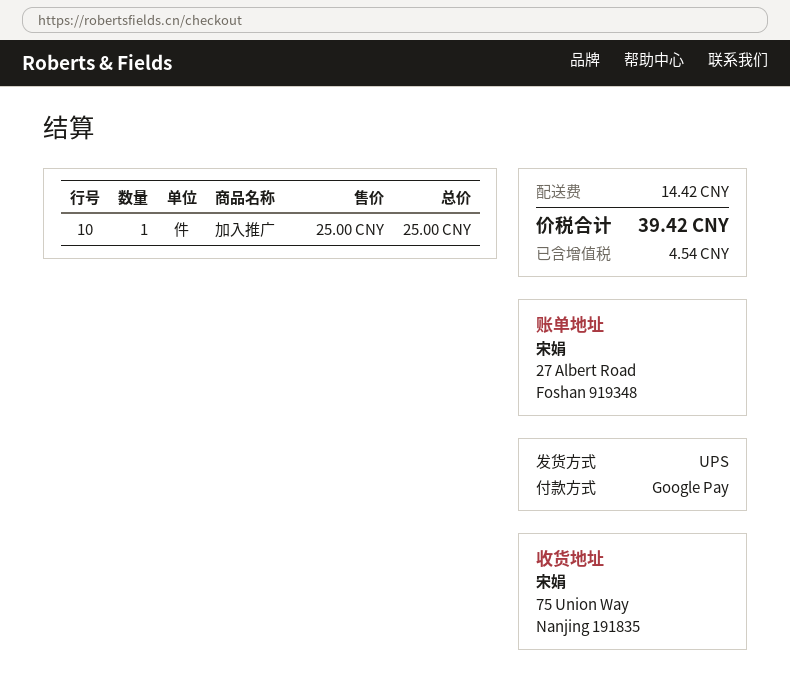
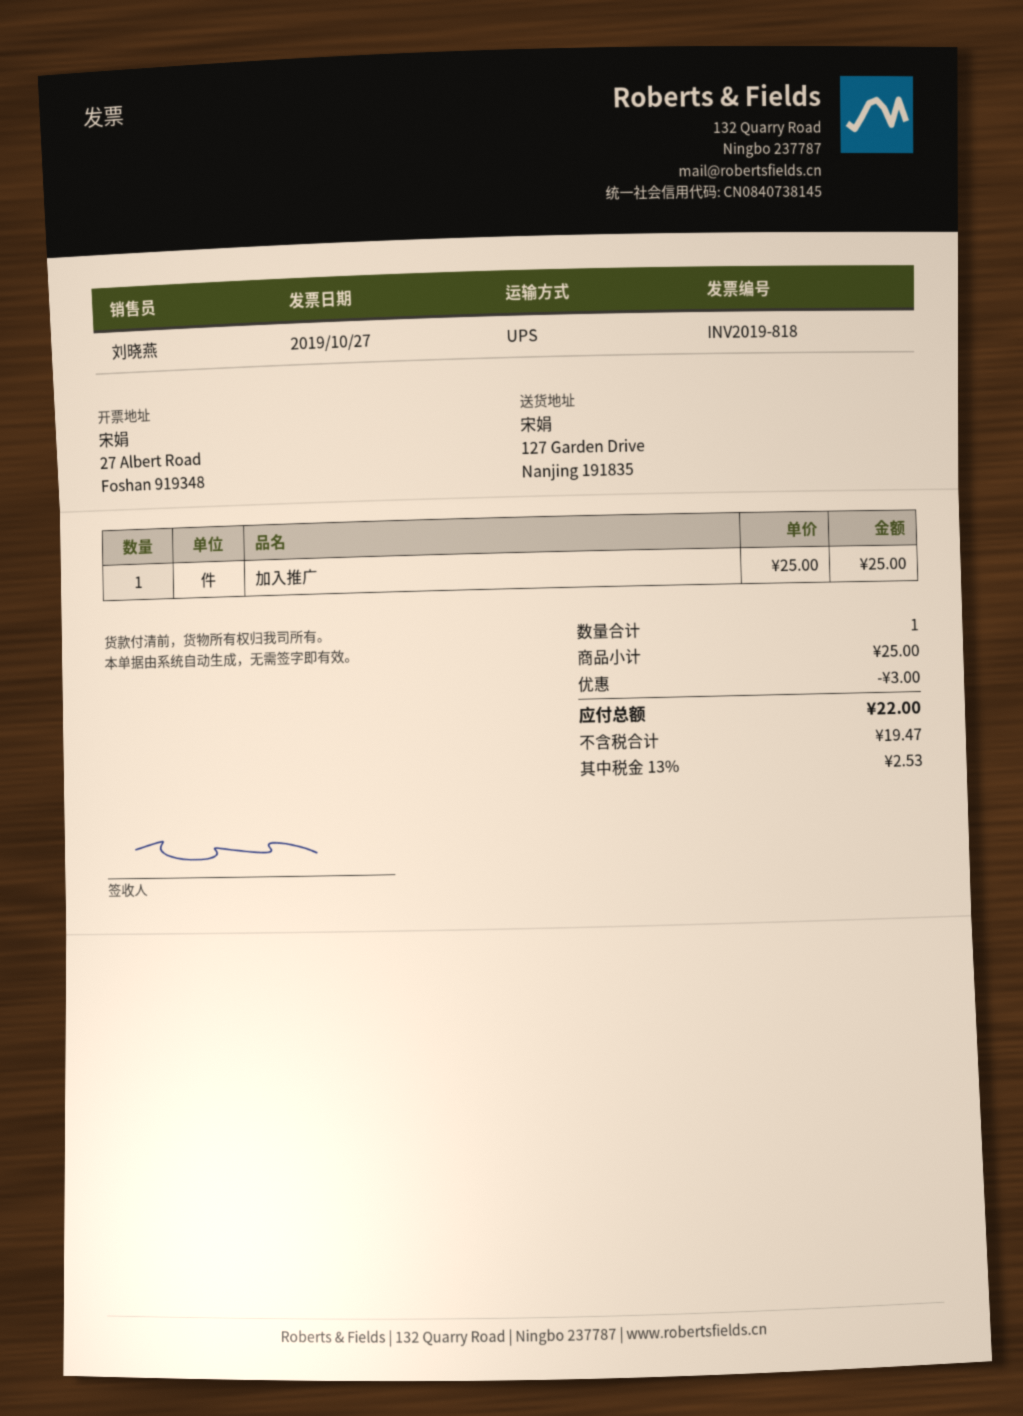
ship to: 75 Union Way, Nanjing 191835 -> 127 Garden Drive, Nanjing 191835
discount: none -> 3.00
shipping: 14.42 -> none
tax: 4.54 -> 2.53
total: 39.42 -> 22.00

